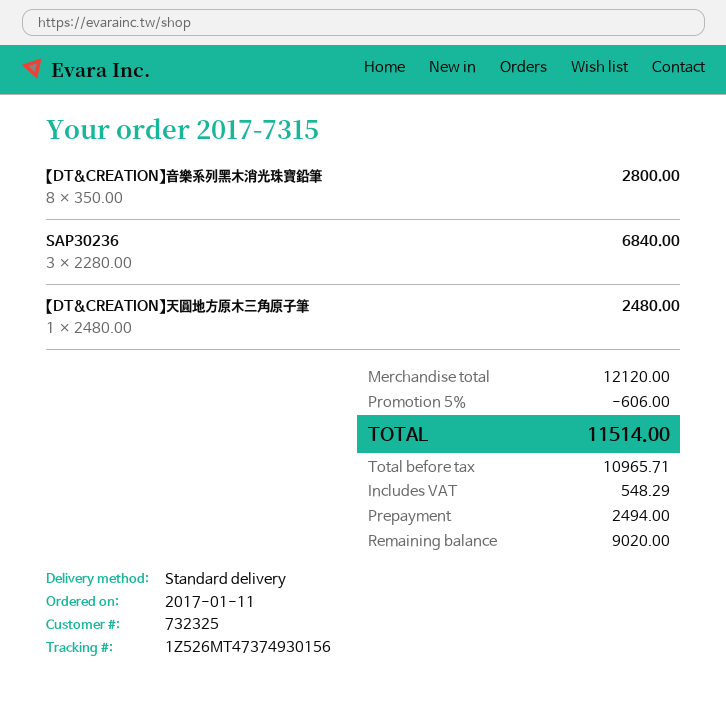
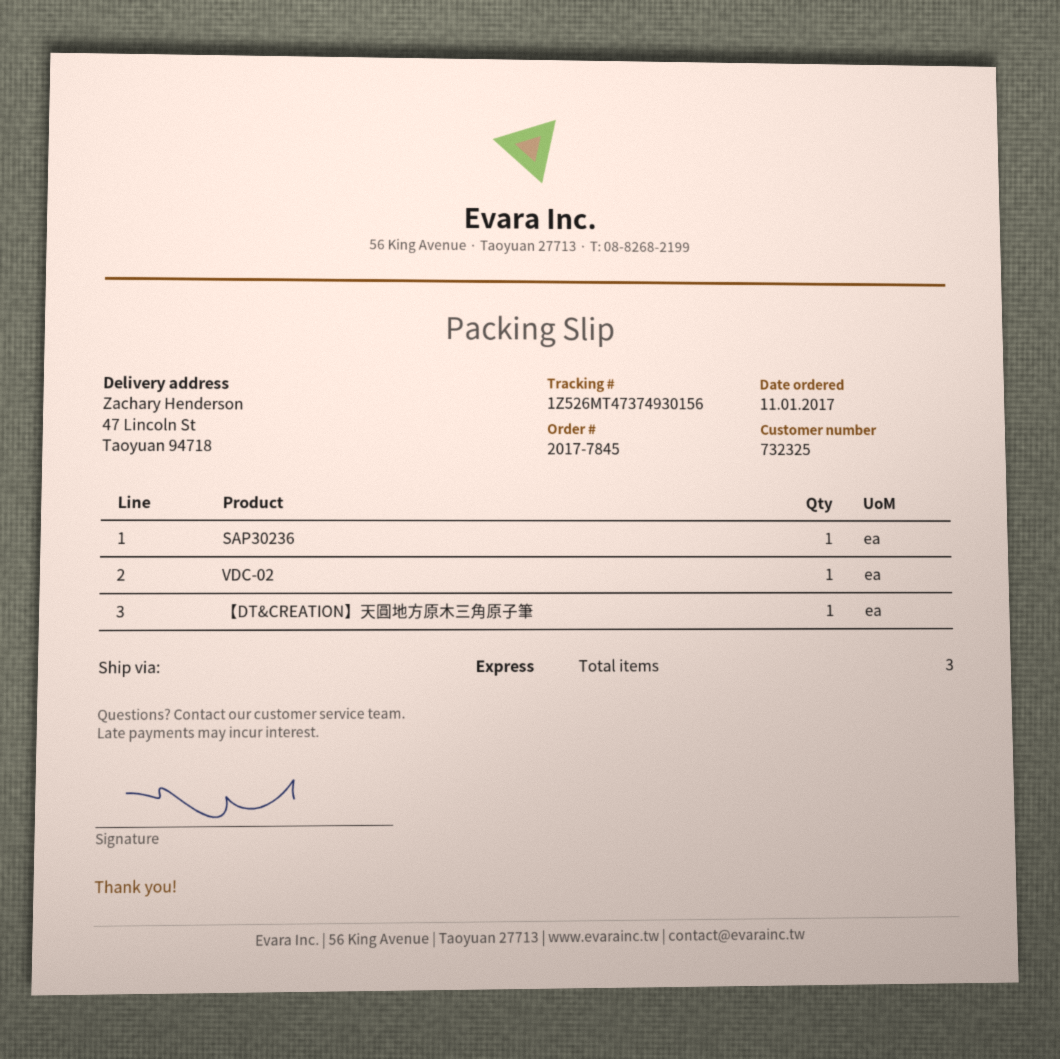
order number: 2017-7315 -> 2017-7845
shipping method: standard -> express
【DT&CREATION】音樂系列黑木消光珠寶鉛筆: 8 -> none
SAP30236: 3 -> 1
VDC-02: none -> 1

